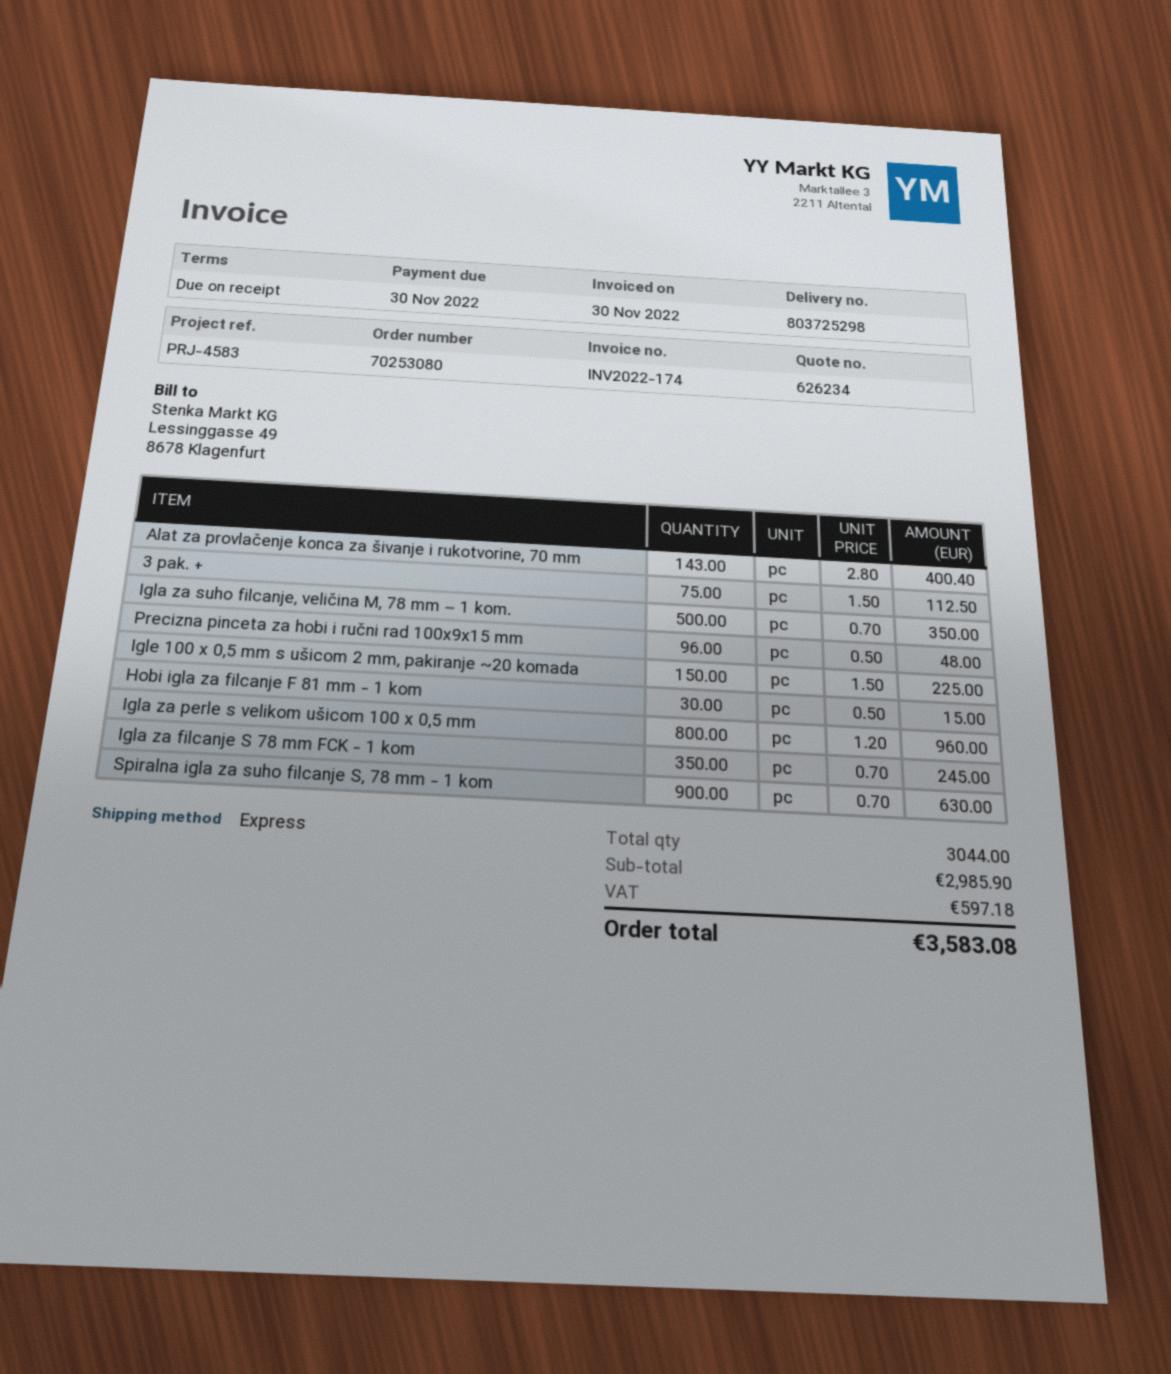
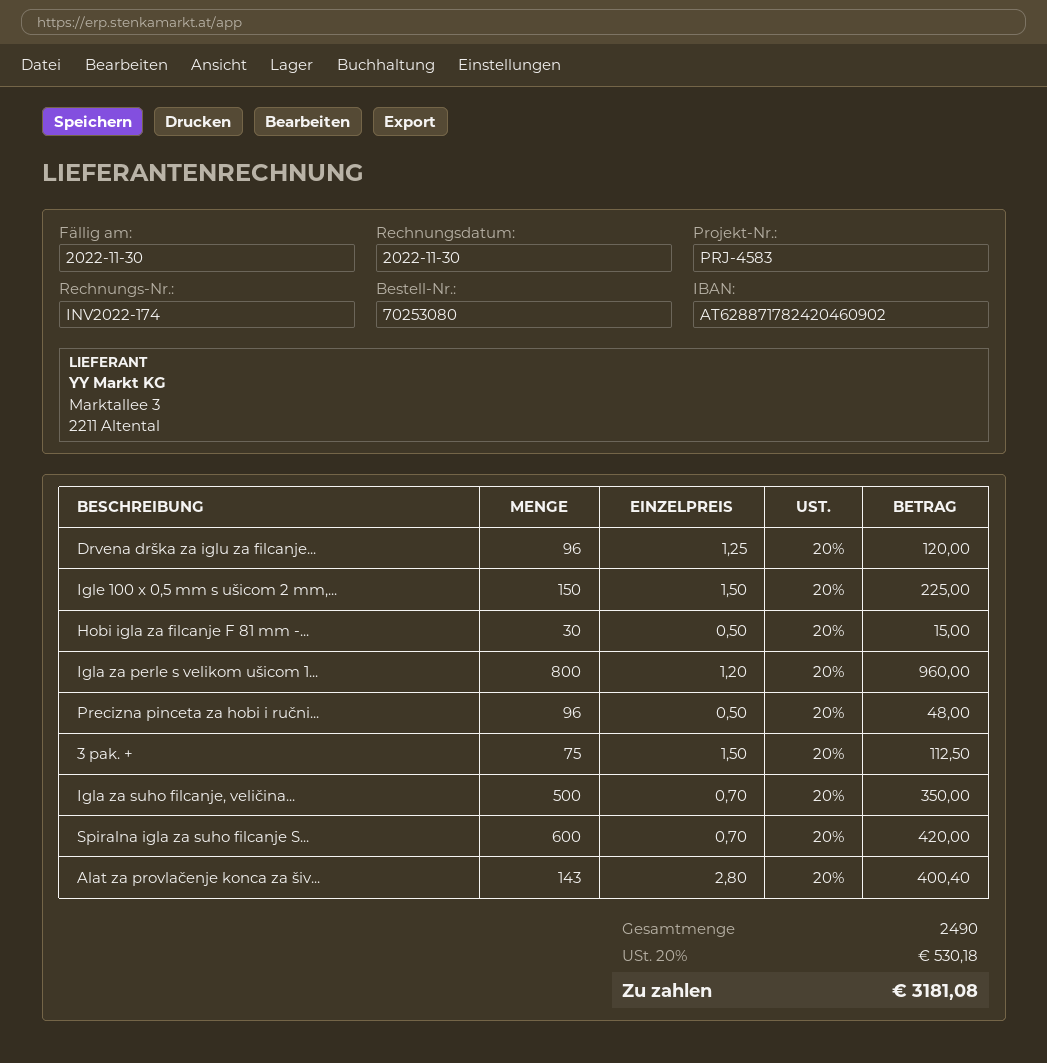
Igla za filcanje S 78 mm FCK - 1 kom: 350 x 0.70 = 245.00 -> none
Spiralna igla za suho filcanje S, 78 mm - 1 kom: 900 x 0.70 = 630.00 -> 600 x 0.70 = 420.00
Drvena drška za iglu za filcanje...: none -> 96 x 1.25 = 120.00
total quantity: 3044 -> 2490
tax: 597.18 -> 530.18
total: 3583.08 -> 3181.08

